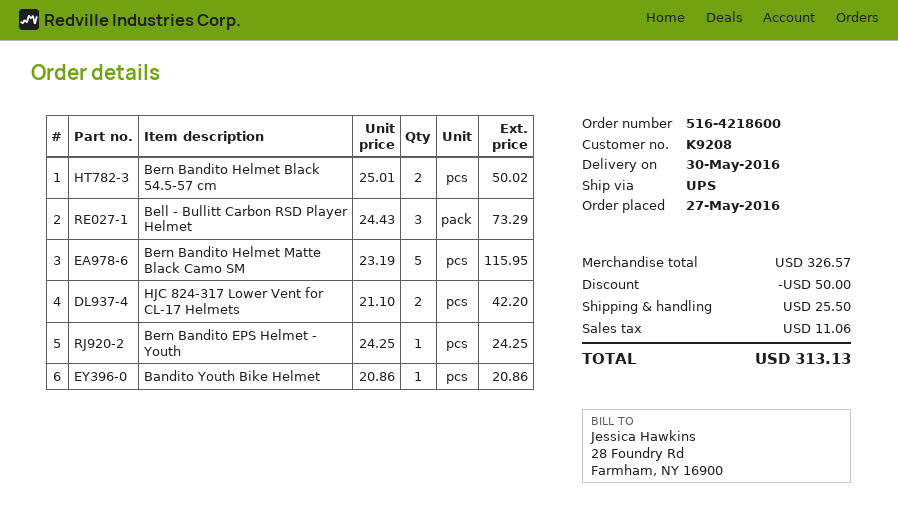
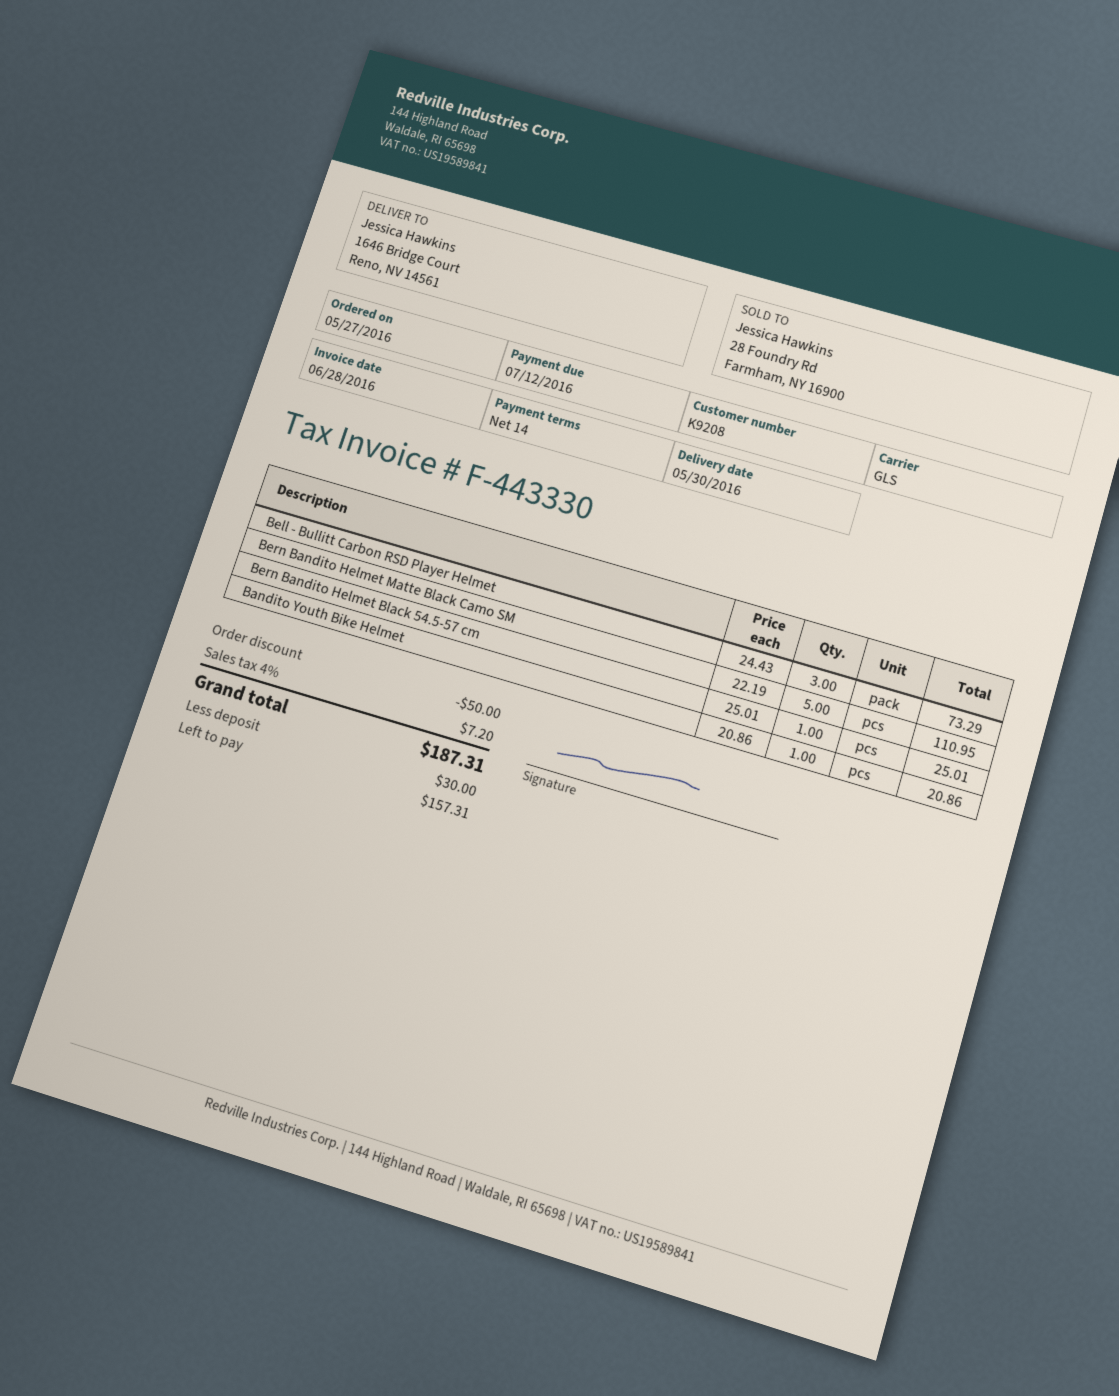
shipping method: UPS -> GLS
Bern Bandito Helmet Black 54.5-57 cm: 2 x 25.01 = 50.02 -> 1 x 25.01 = 25.01
Bern Bandito Helmet Matte Black Camo SM: 5 x 23.19 = 115.95 -> 5 x 22.19 = 110.95
HJC 824-317 Lower Vent for CL-17 Helmets: 2 x 21.10 = 42.20 -> none
Bern Bandito EPS Helmet - Youth: 1 x 24.25 = 24.25 -> none
shipping: 25.50 -> none
tax: 11.06 -> 7.20
total: 313.13 -> 187.31

